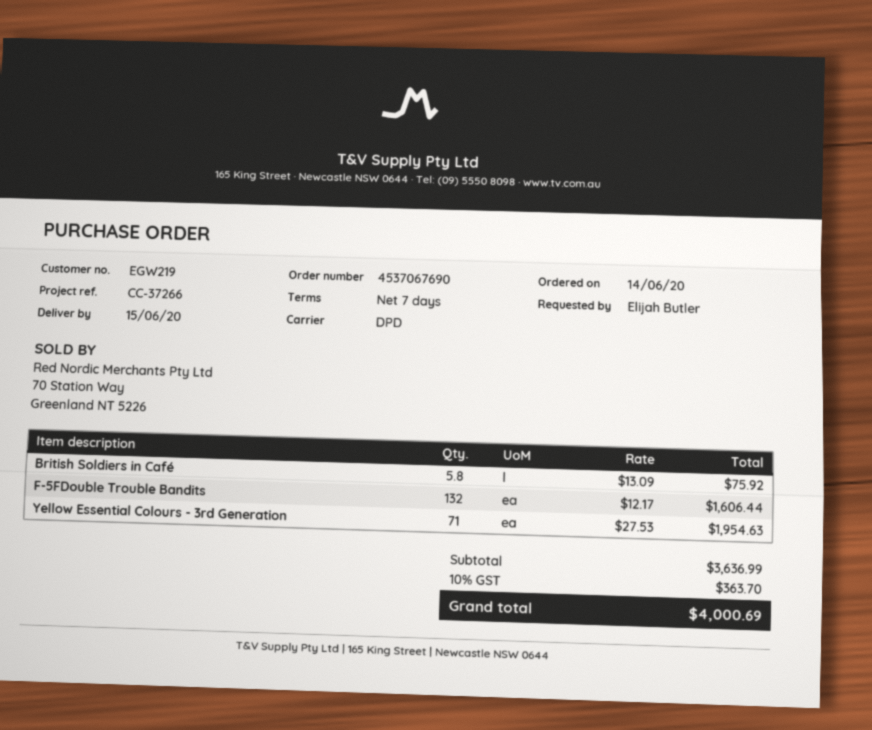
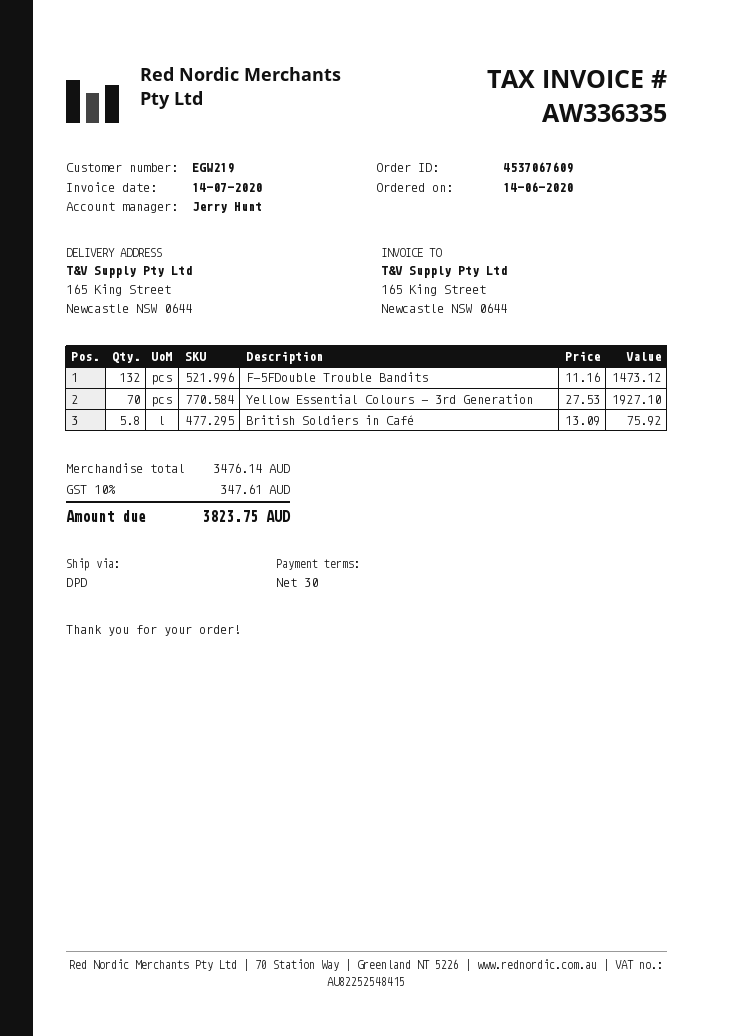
order number: 4537067690 -> 4537067609
payment terms: 7 days -> 30 days
F-5FDouble Trouble Bandits: 132 x 12.17 = 1606.44 -> 132 x 11.16 = 1473.12
Yellow Essential Colours - 3rd Generation: 71 x 27.53 = 1954.63 -> 70 x 27.53 = 1927.10
subtotal: 3636.99 -> 3476.14
tax: 10% = 363.70 -> 10% = 347.61
total: 4000.69 -> 3823.75

